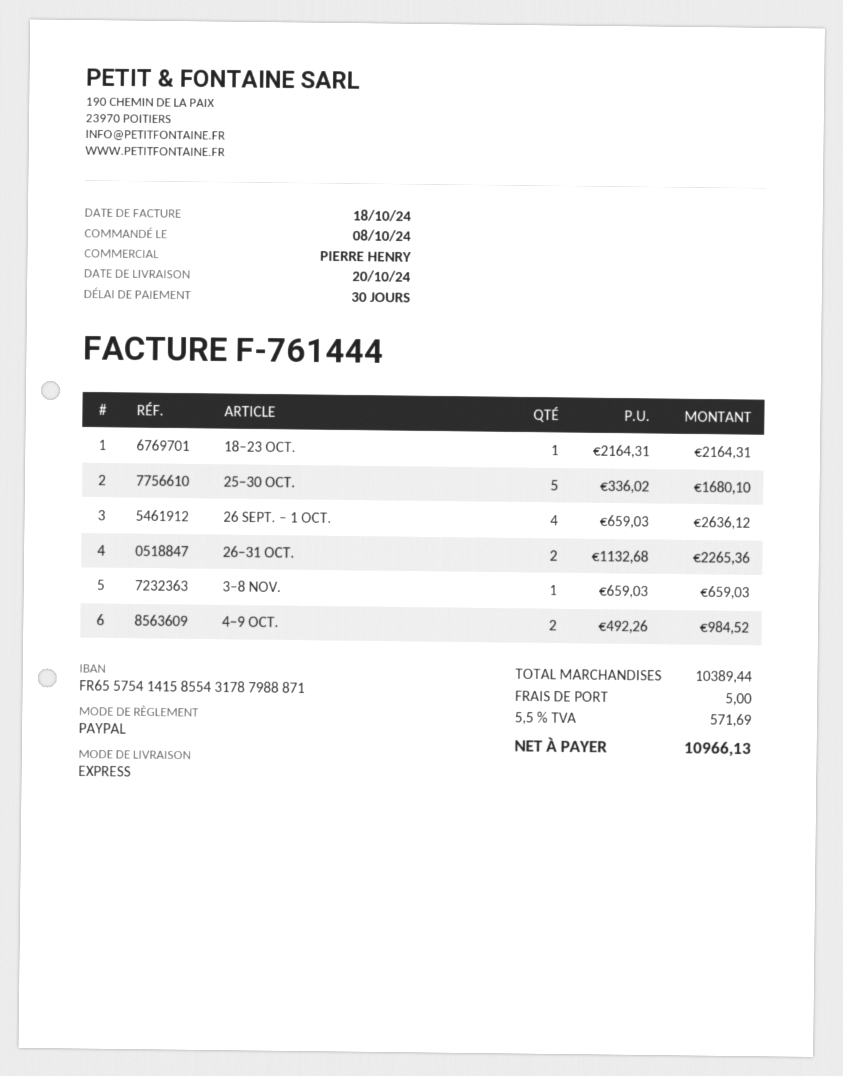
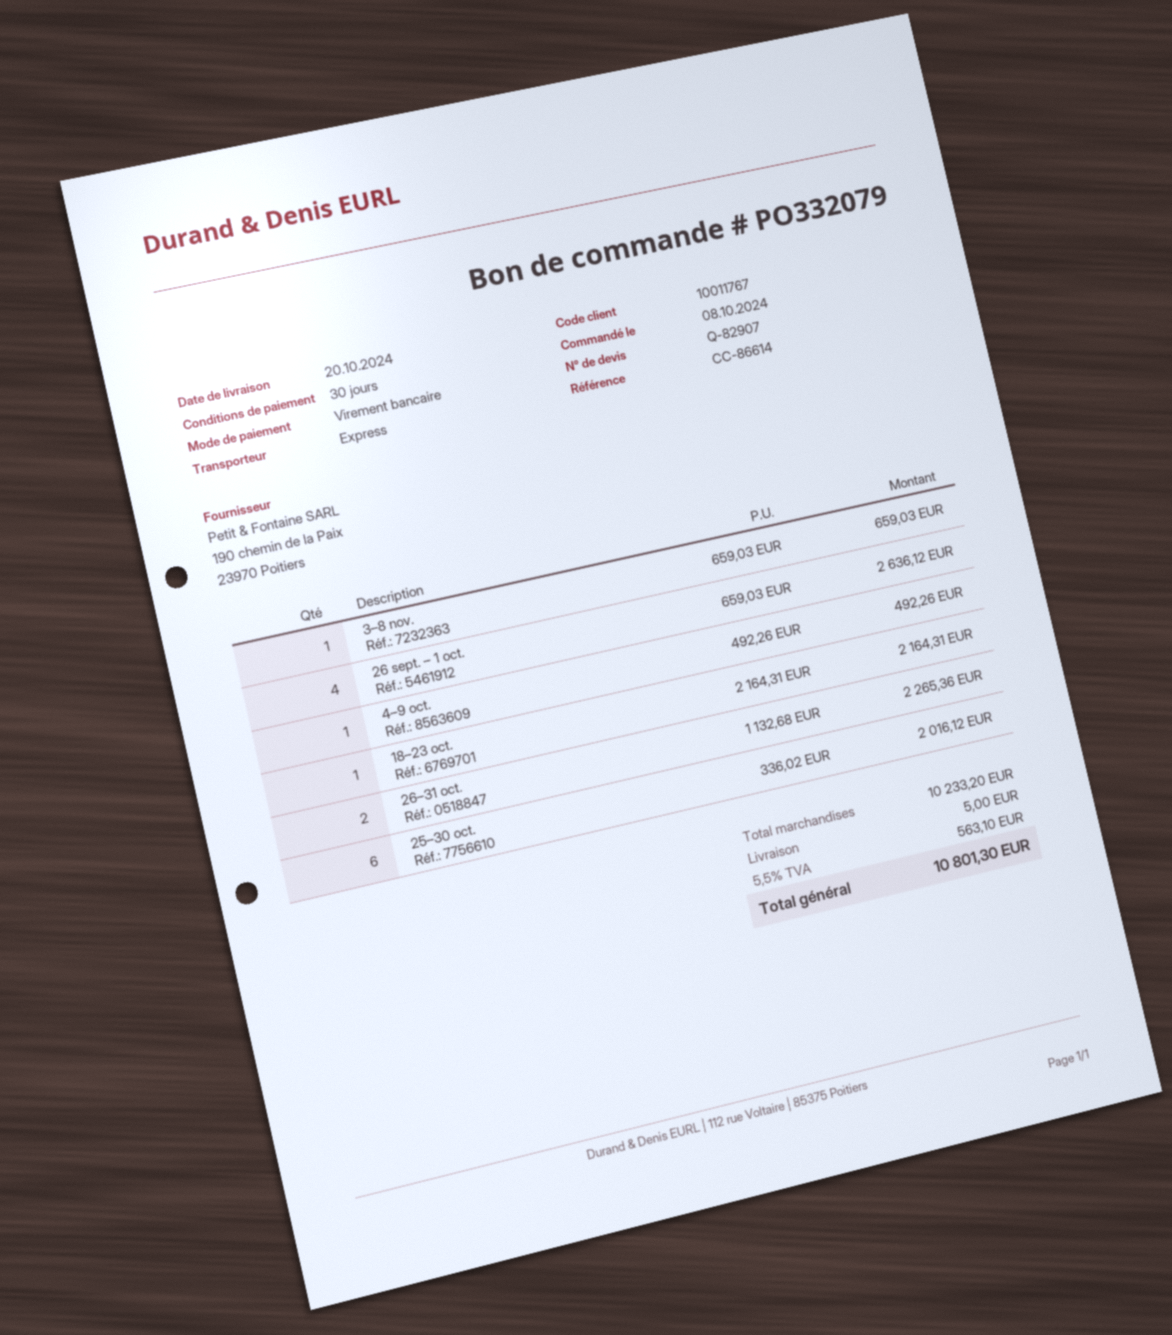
payment method: PayPal -> bank transfer
25–30 OCT.: 5 x 336.02 = 1680.10 -> 6 x 336.02 = 2016.12
4–9 OCT.: 2 x 492.26 = 984.52 -> 1 x 492.26 = 492.26
subtotal: 10389.44 -> 10233.20
tax: 5.5% = 571.69 -> 5.5% = 563.10
total: 10966.13 -> 10801.30

